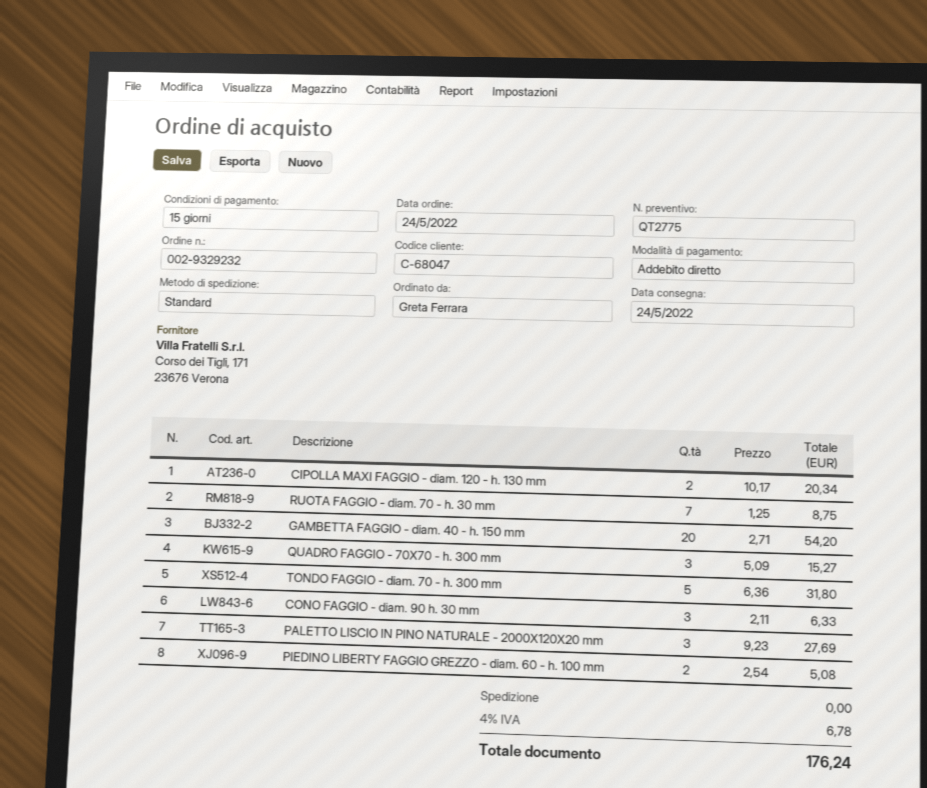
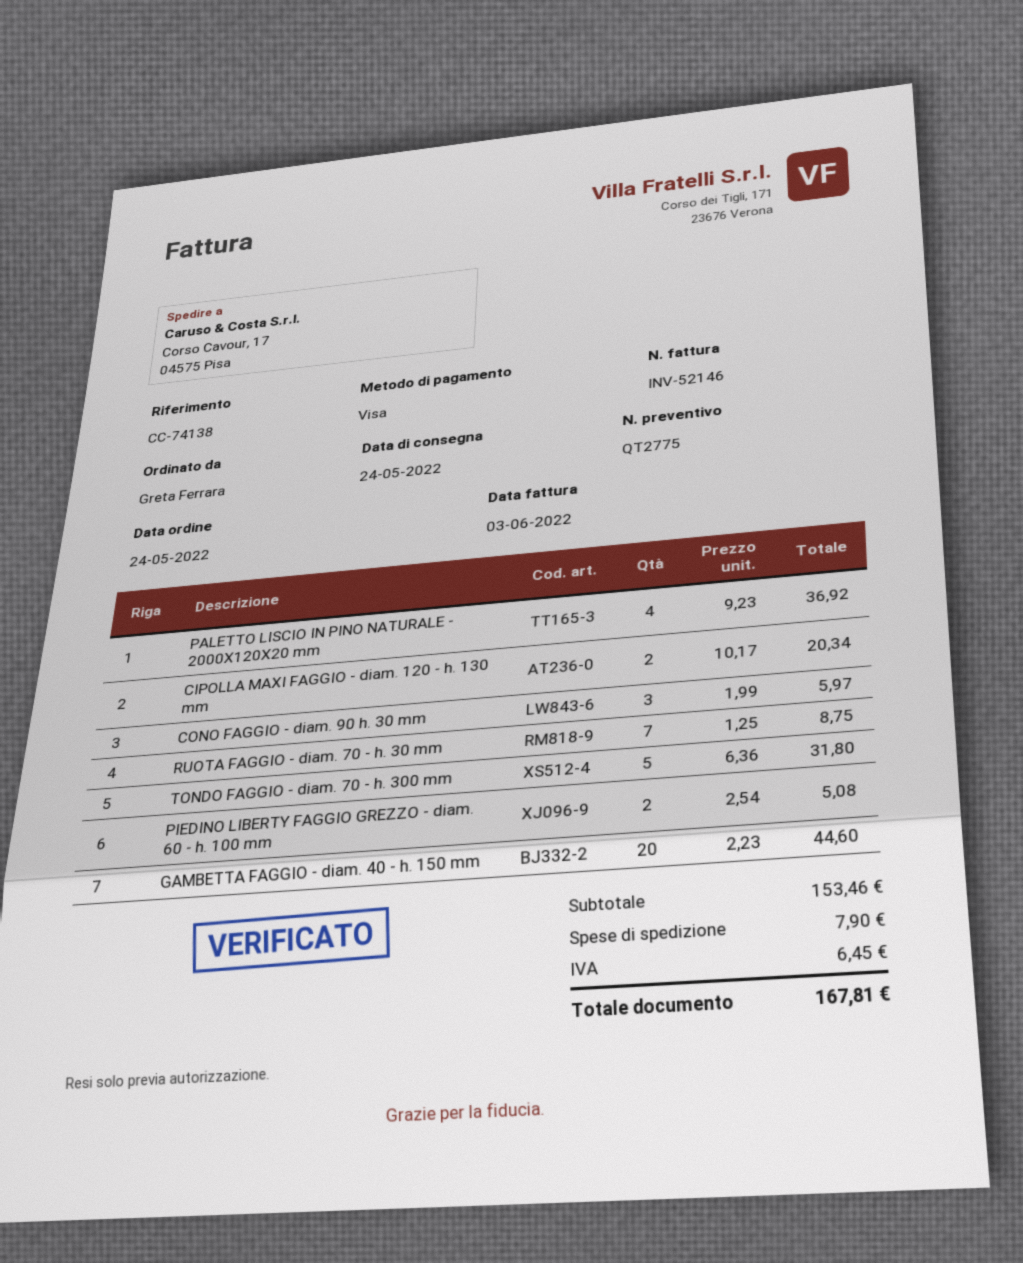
payment method: direct debit -> Visa
GAMBETTA FAGGIO - diam. 40 - h. 150 mm: 20 x 2.71 = 54.20 -> 20 x 2.23 = 44.60
QUADRO FAGGIO - 70X70 - h. 300 mm: 3 x 5.09 = 15.27 -> none
CONO FAGGIO - diam. 90 h. 30 mm: 3 x 2.11 = 6.33 -> 3 x 1.99 = 5.97
PALETTO LISCIO IN PINO NATURALE - 2000X120X20 mm: 3 x 9.23 = 27.69 -> 4 x 9.23 = 36.92
shipping: 0.00 -> 7.90
tax: 6.78 -> 6.45
total: 176.24 -> 167.81

